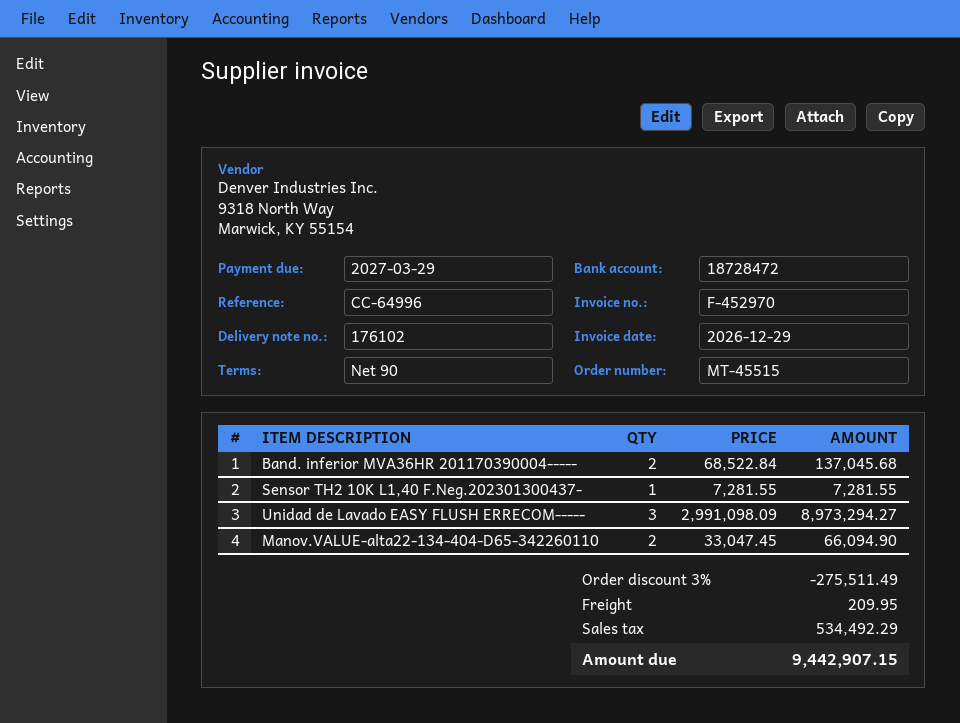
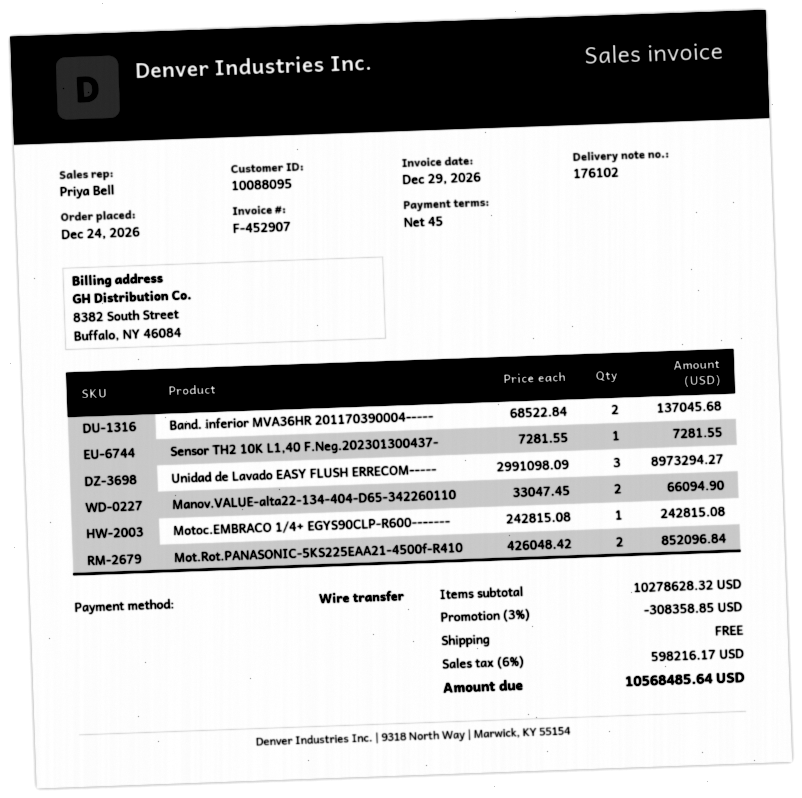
invoice number: F-452970 -> F-452907
payment terms: 90 days -> 45 days
Motoc.EMBRACO 1/4+ EGYS90CLP-R600-------: none -> 1 x 242815.08 = 242815.08
Mot.Rot.PANASONIC-5KS225EAA21-4500f-R410: none -> 2 x 426048.42 = 852096.84
discount: 3% = 275511.49 -> 3% = 308358.85
shipping: 209.95 -> 0.00
tax: 534492.29 -> 598216.17
total: 9442907.15 -> 10568485.64

